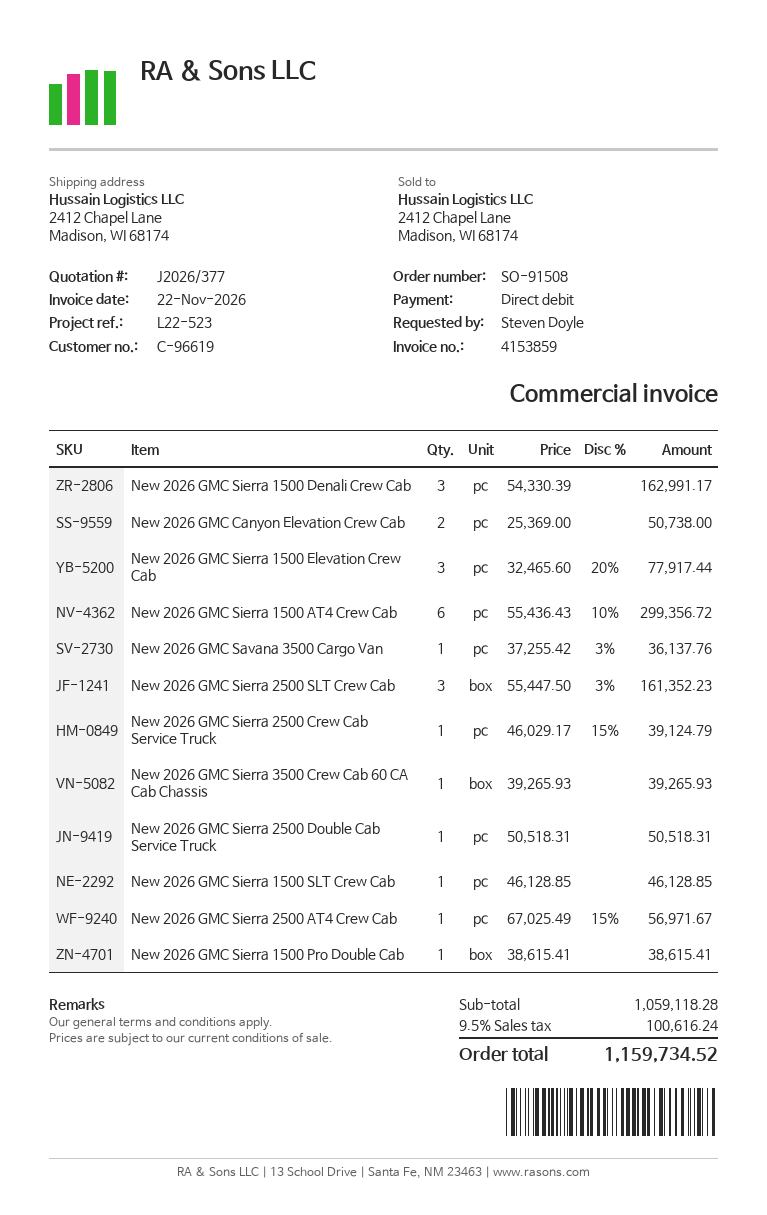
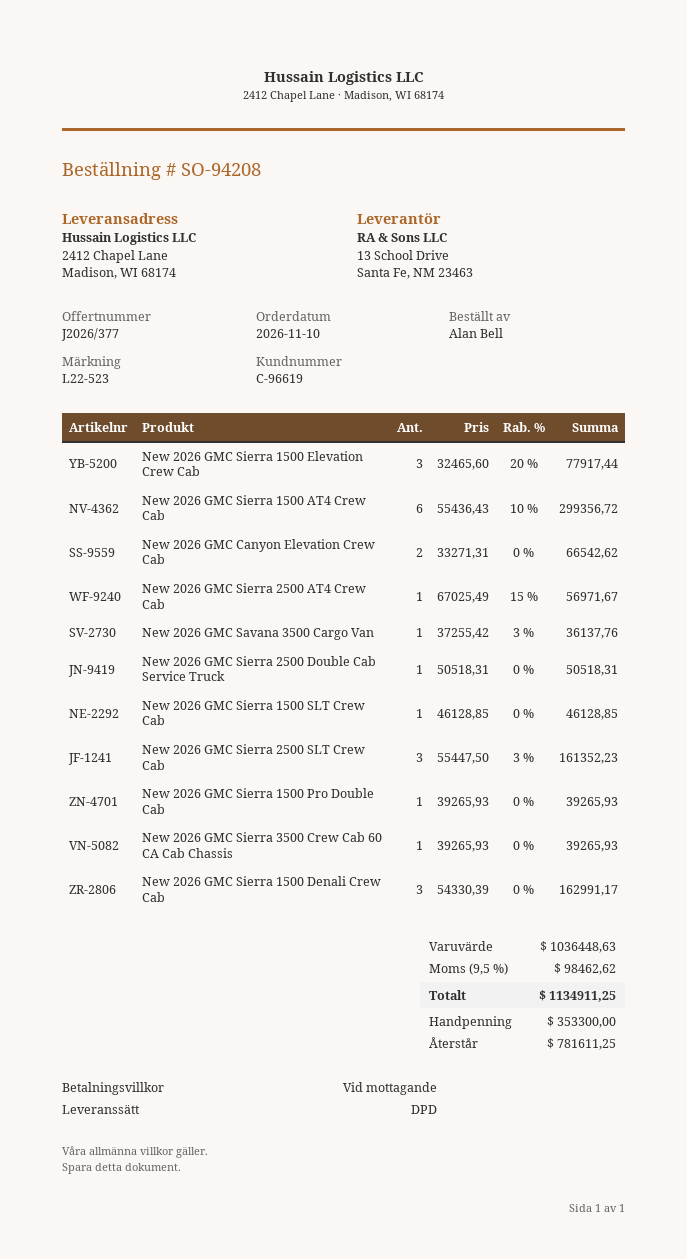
order number: SO-91508 -> SO-94208
ordered by: Steven Doyle -> Alan Bell
New 2026 GMC Canyon Elevation Crew Cab: 2 x 25369.00 = 50738.00 -> 2 x 33271.31 = 66542.62
New 2026 GMC Sierra 2500 Crew Cab Service Truck: 1 x 46029.17 - 15% = 39124.79 -> none
New 2026 GMC Sierra 1500 Pro Double Cab: 1 x 38615.41 = 38615.41 -> 1 x 39265.93 = 39265.93
subtotal: 1059118.28 -> 1036448.63
tax: 9.5% = 100616.24 -> 9.5% = 98462.62
total: 1159734.52 -> 1134911.25

